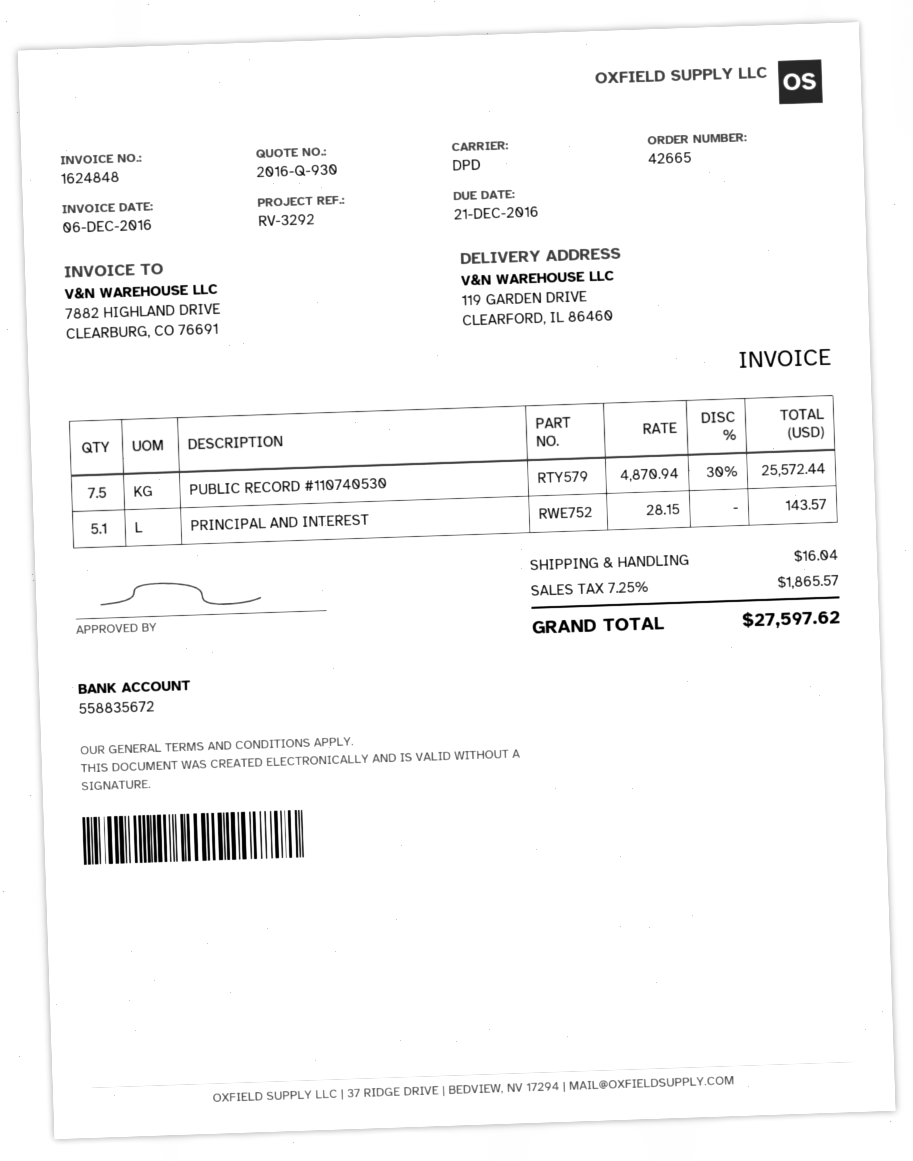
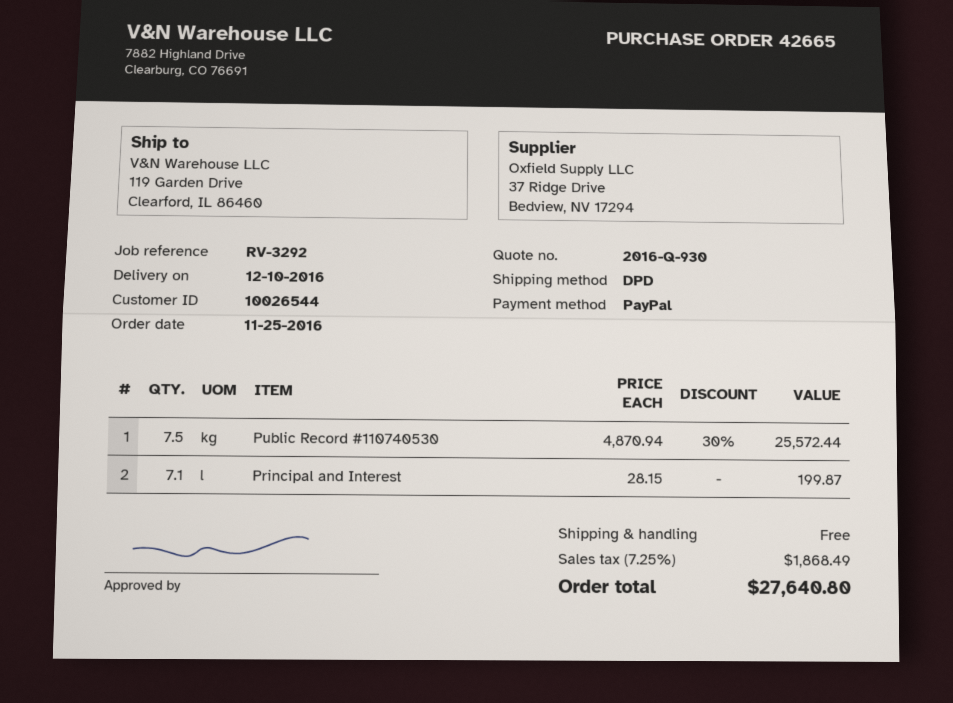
PRINCIPAL AND INTEREST: 5.1 x 28.15 = 143.57 -> 7.1 x 28.15 = 199.87
shipping: 16.04 -> 0.00
tax: 7.25% = 1865.57 -> 7.25% = 1868.49
total: 27597.62 -> 27640.80

